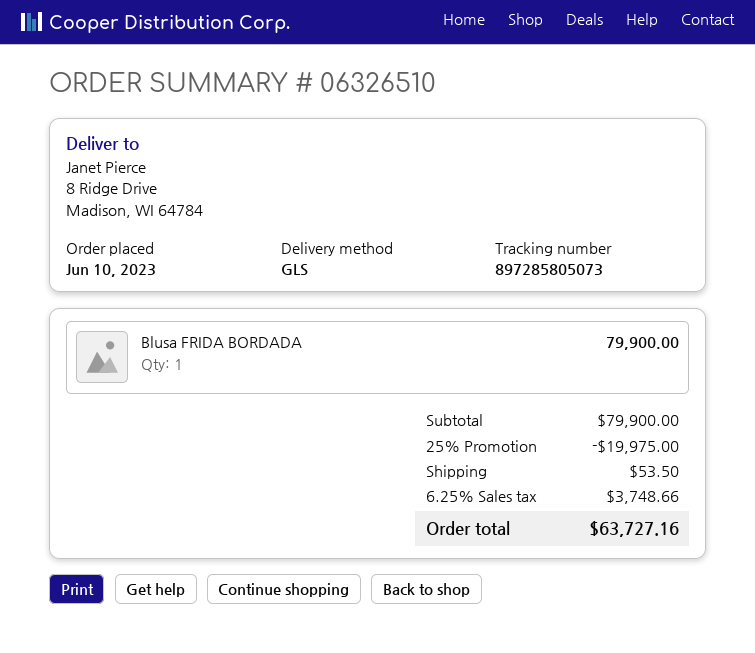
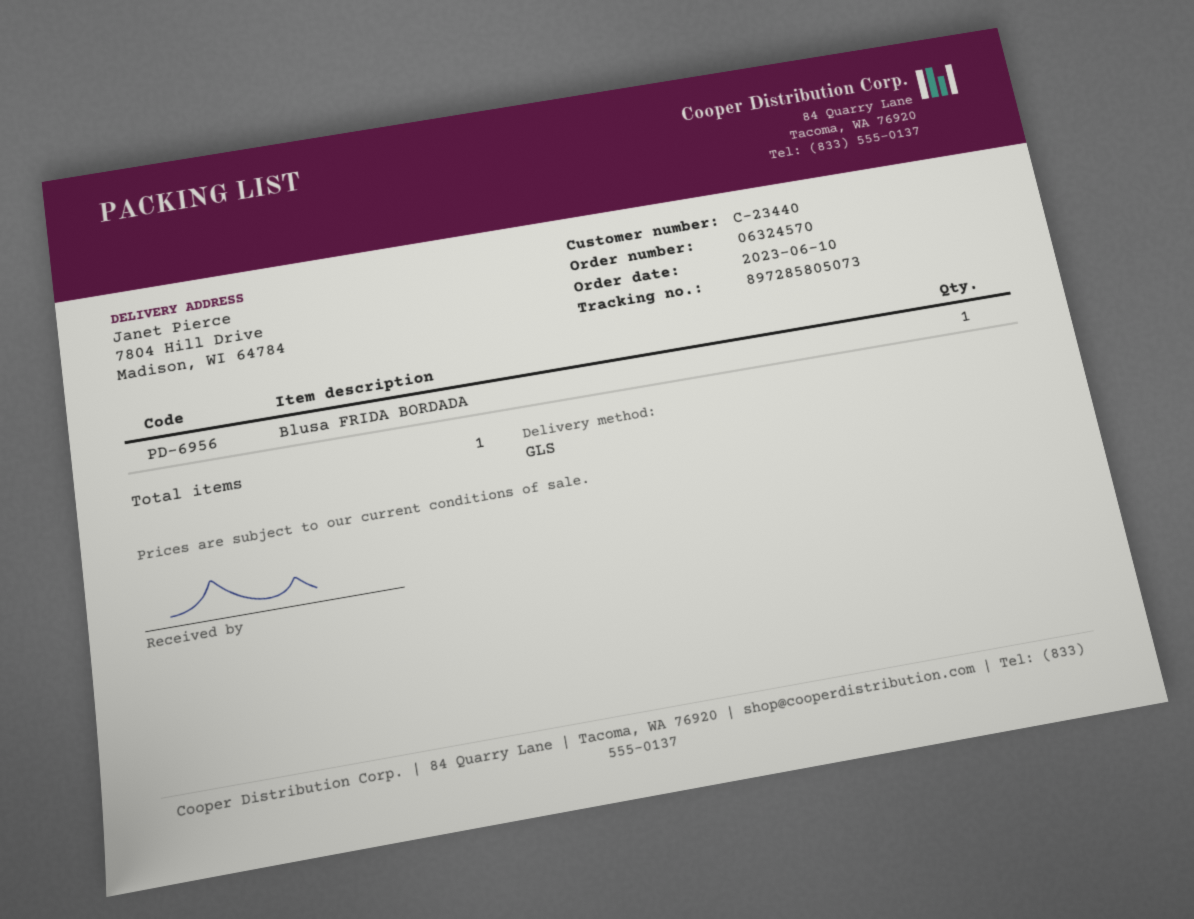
order number: 06326510 -> 06324570
ship to: 8 Ridge Drive, Madison, WI 64784 -> 7804 Hill Drive, Madison, WI 64784

